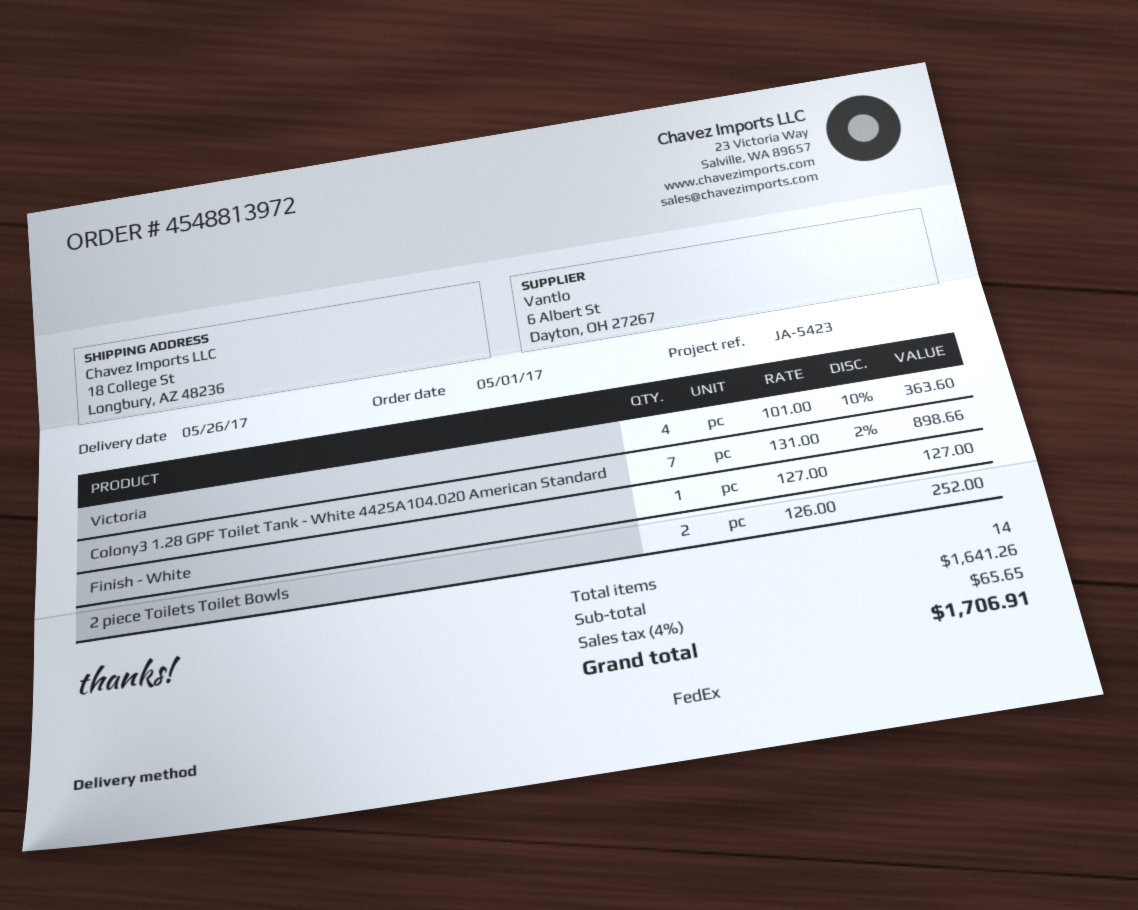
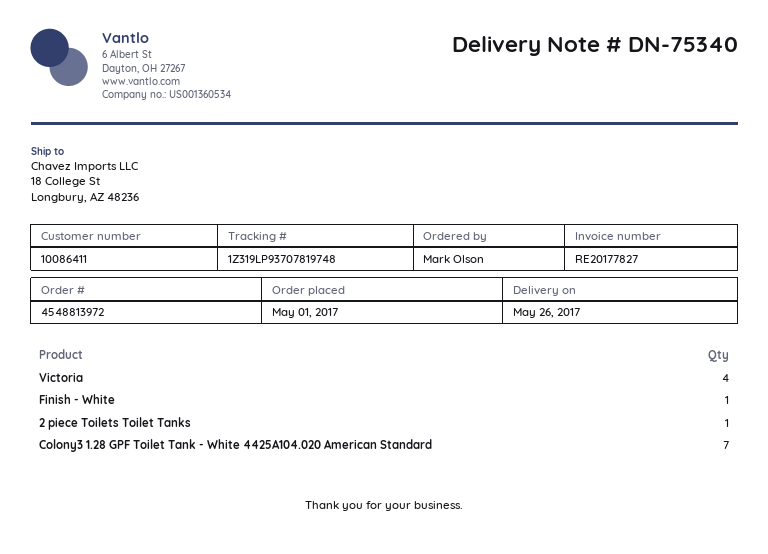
2 piece Toilets Toilet Bowls: 2 -> none
2 piece Toilets Toilet Tanks: none -> 1

